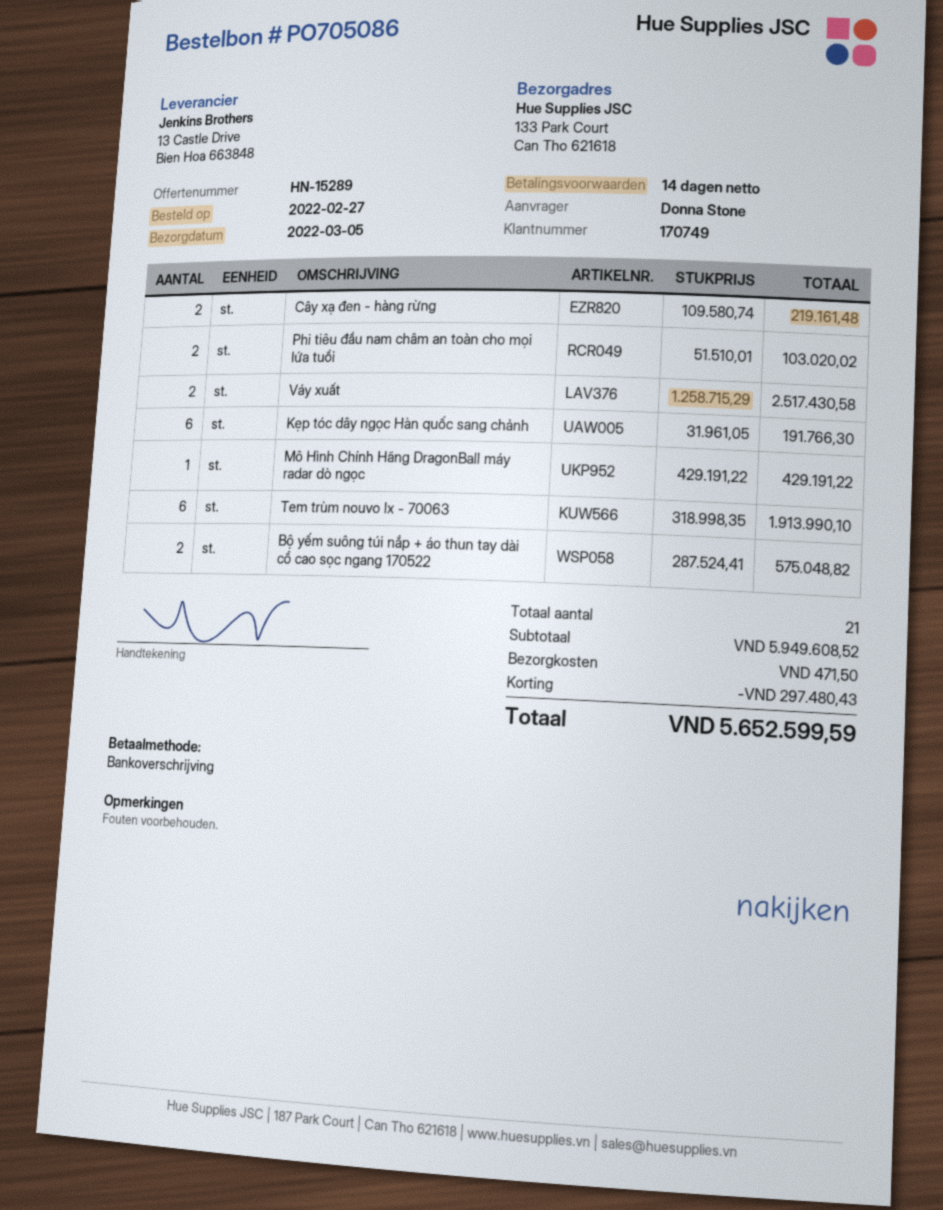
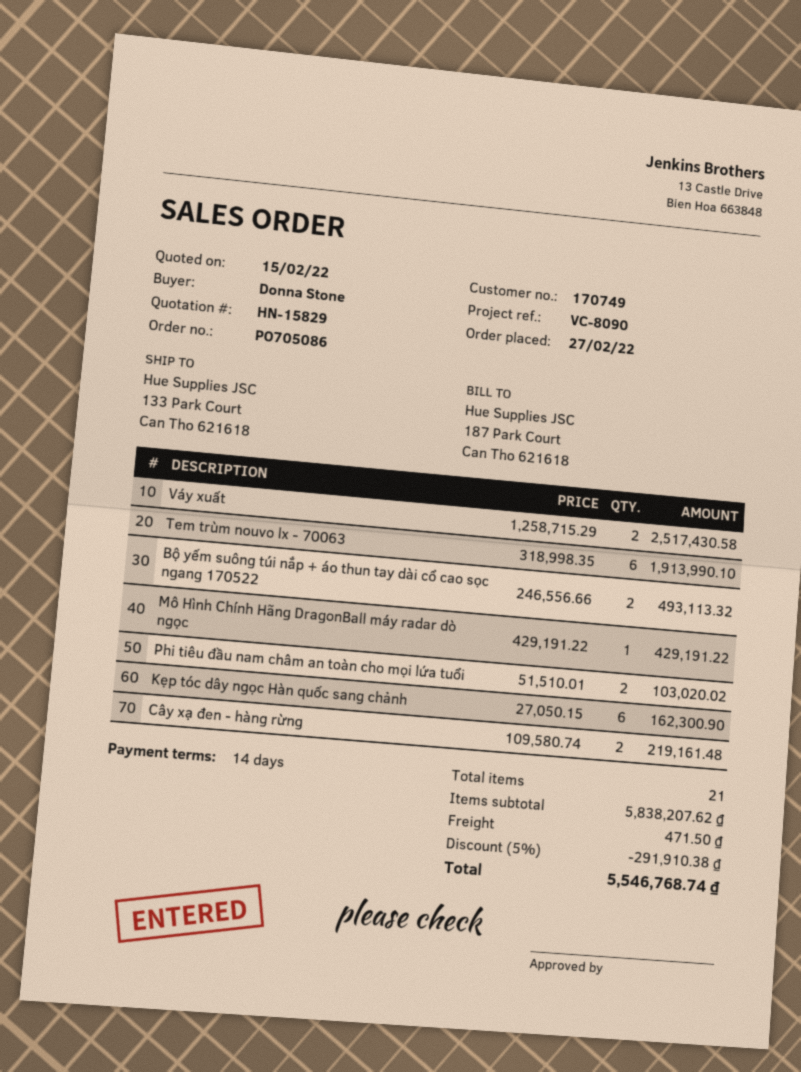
quote number: HN-15289 -> HN-15829
Kẹp tóc dây ngọc Hàn quốc sang chảnh: 6 x 31961.05 = 191766.30 -> 6 x 27050.15 = 162300.90
Bộ yếm suông túi nắp + áo thun tay dài cổ cao sọc ngang 170522: 2 x 287524.41 = 575048.82 -> 2 x 246556.66 = 493113.32
subtotal: 5949608.52 -> 5838207.62
discount: 297480.43 -> 291910.38
total: 5652599.59 -> 5546768.74

